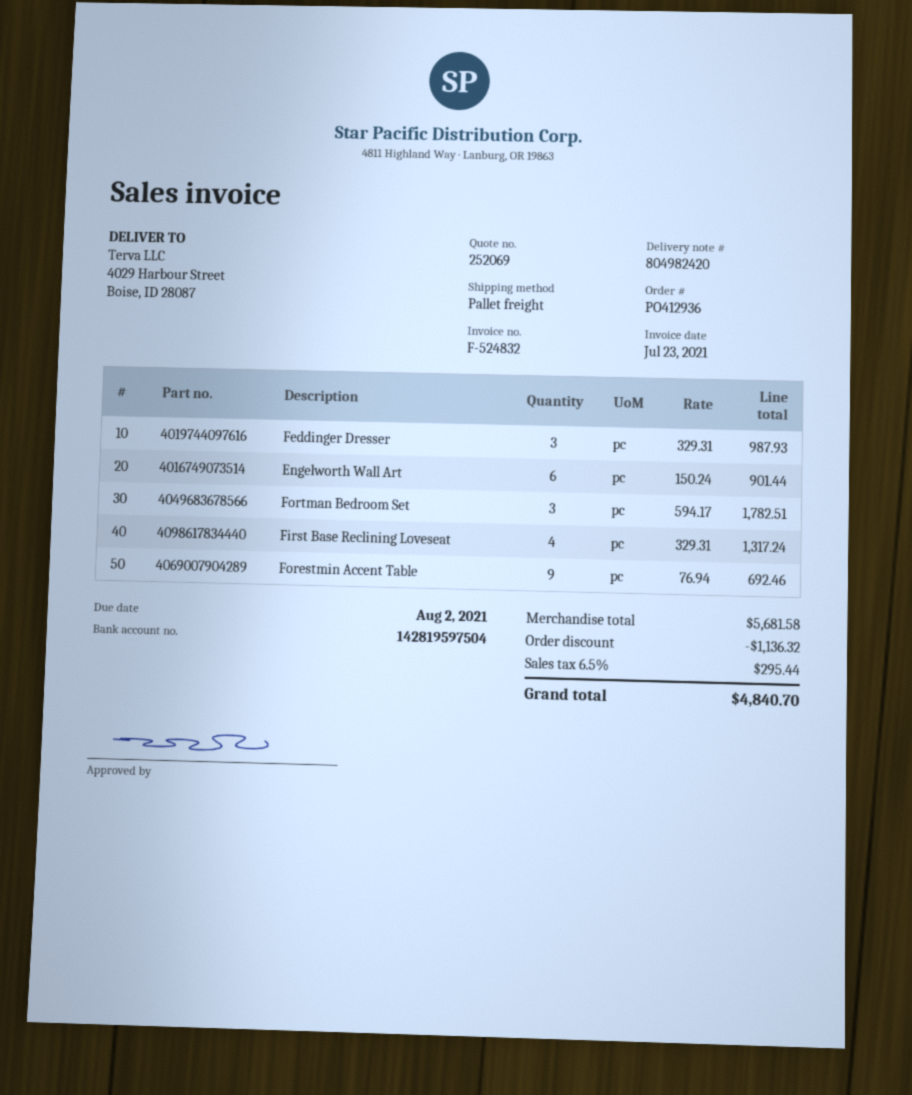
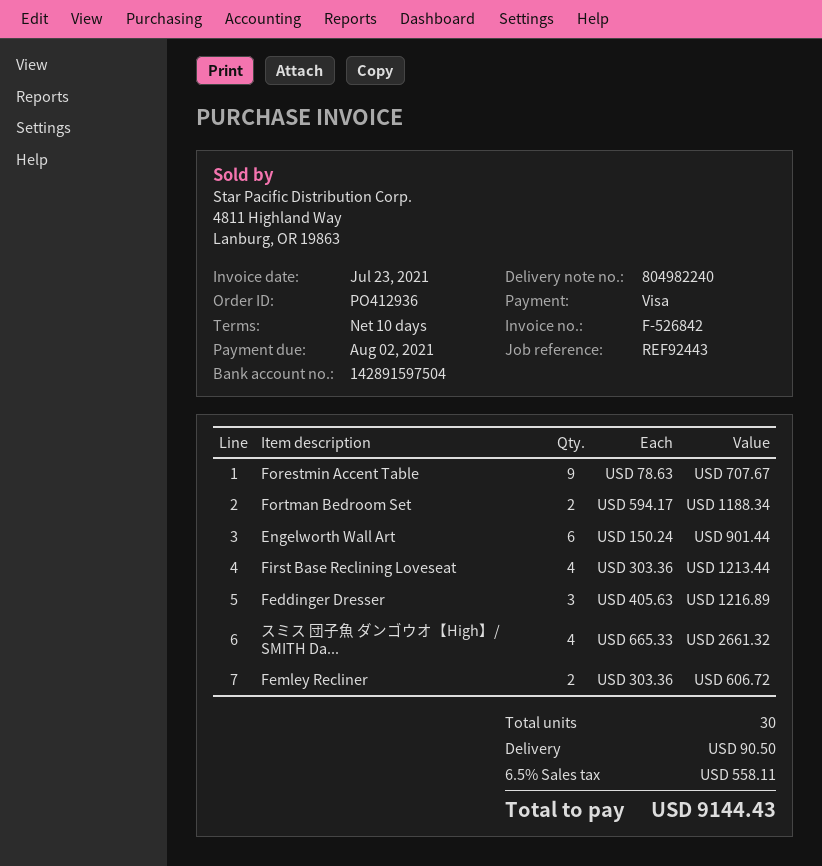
delivery note number: 804982420 -> 804982240
invoice number: F-524832 -> F-526842
bank account: 142819597504 -> 142891597504
Feddinger Dresser: 3 x 329.31 = 987.93 -> 3 x 405.63 = 1216.89
Fortman Bedroom Set: 3 x 594.17 = 1782.51 -> 2 x 594.17 = 1188.34
First Base Reclining Loveseat: 4 x 329.31 = 1317.24 -> 4 x 303.36 = 1213.44
Forestmin Accent Table: 9 x 76.94 = 692.46 -> 9 x 78.63 = 707.67
スミス 団子魚 ダンゴウオ【High】/ SMITH Da...: none -> 4 x 665.33 = 2661.32
Femley Recliner: none -> 2 x 303.36 = 606.72
discount: 1136.32 -> none
shipping: none -> 90.50
tax: 6.5% = 295.44 -> 6.5% = 558.11
total: 4840.70 -> 9144.43

